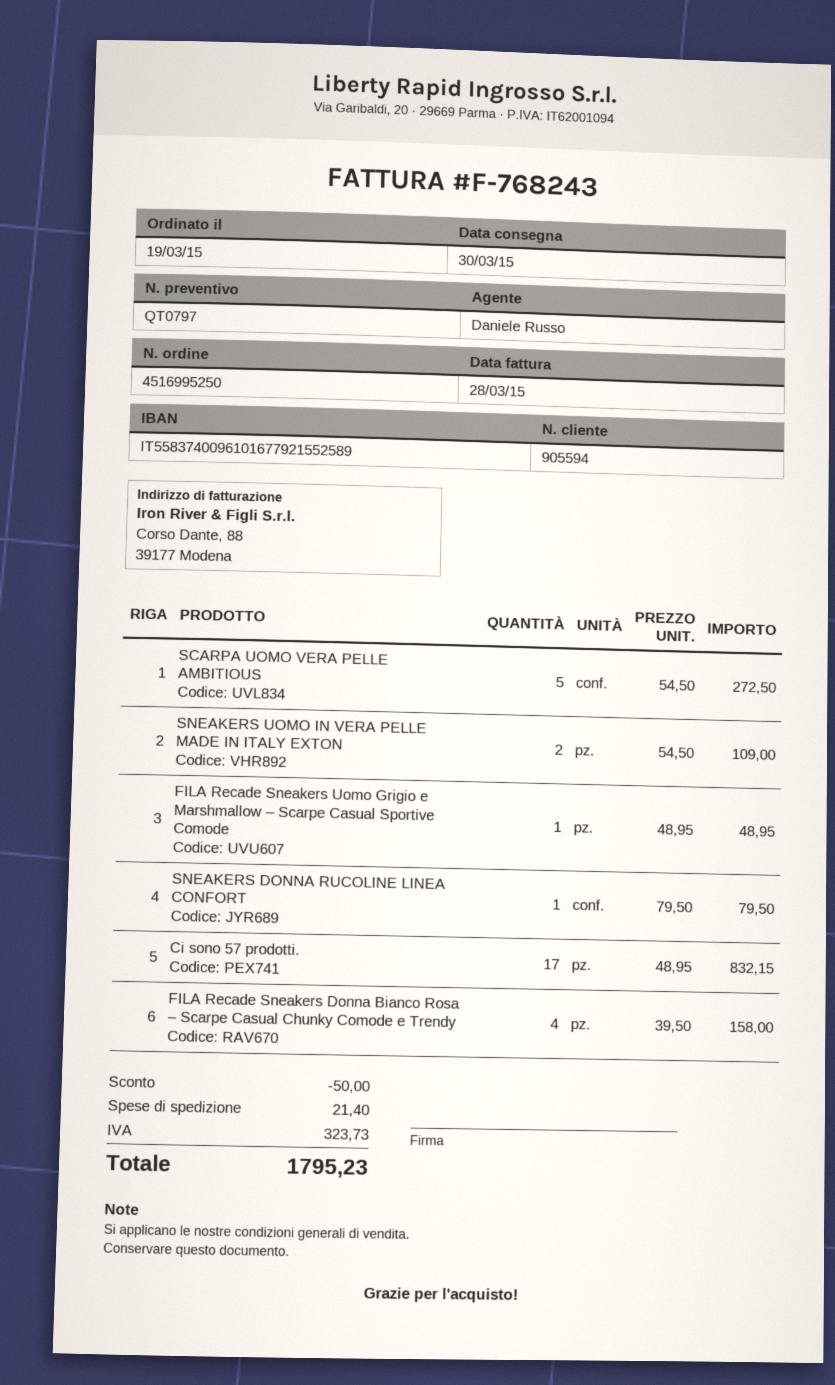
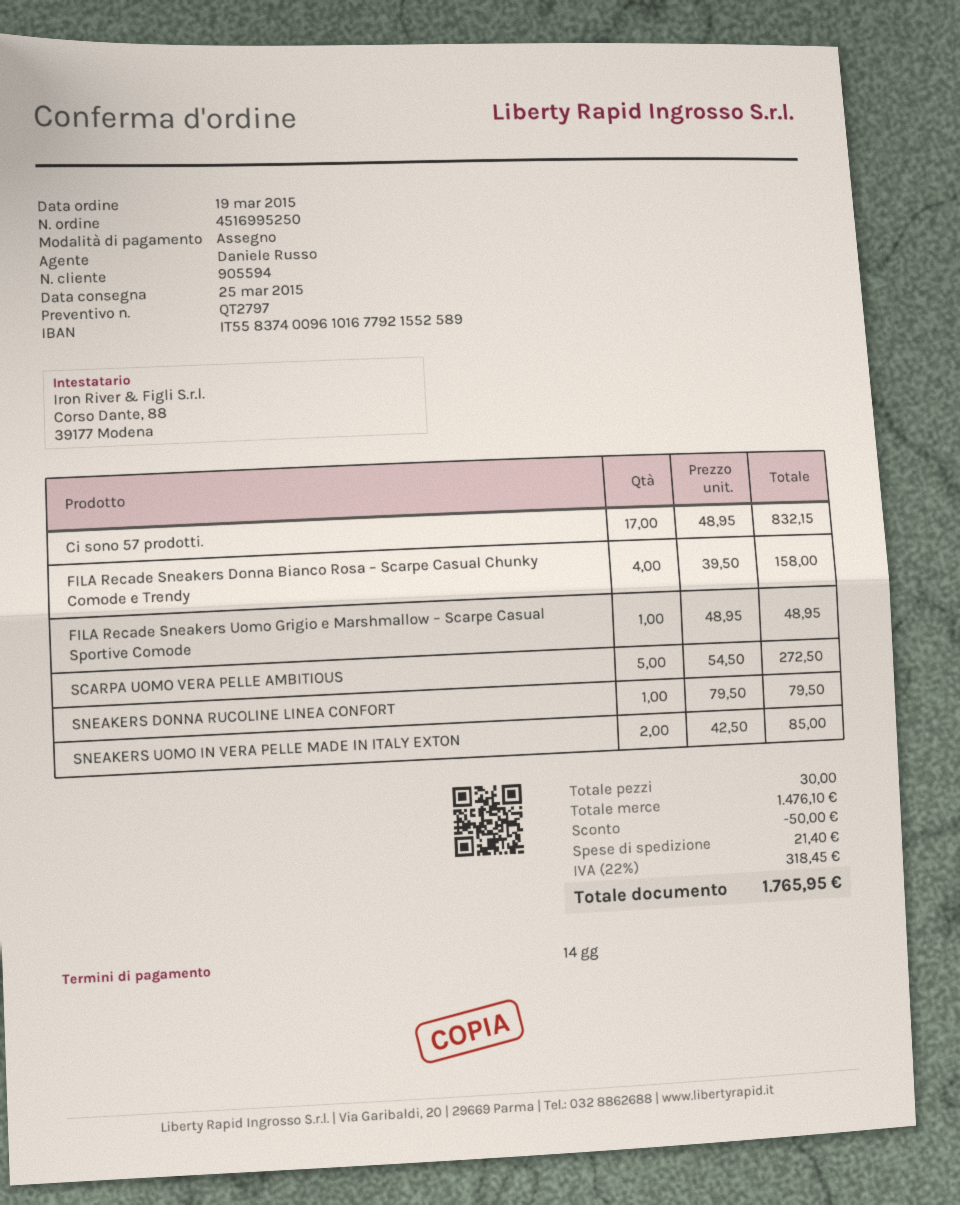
quote number: QT0797 -> QT2797
delivery date: 2015-03-30 -> 2015-03-25
SNEAKERS UOMO IN VERA PELLE MADE IN ITALY EXTON: 2 x 54.50 = 109.00 -> 2 x 42.50 = 85.00
tax: 323.73 -> 318.45
total: 1795.23 -> 1765.95

